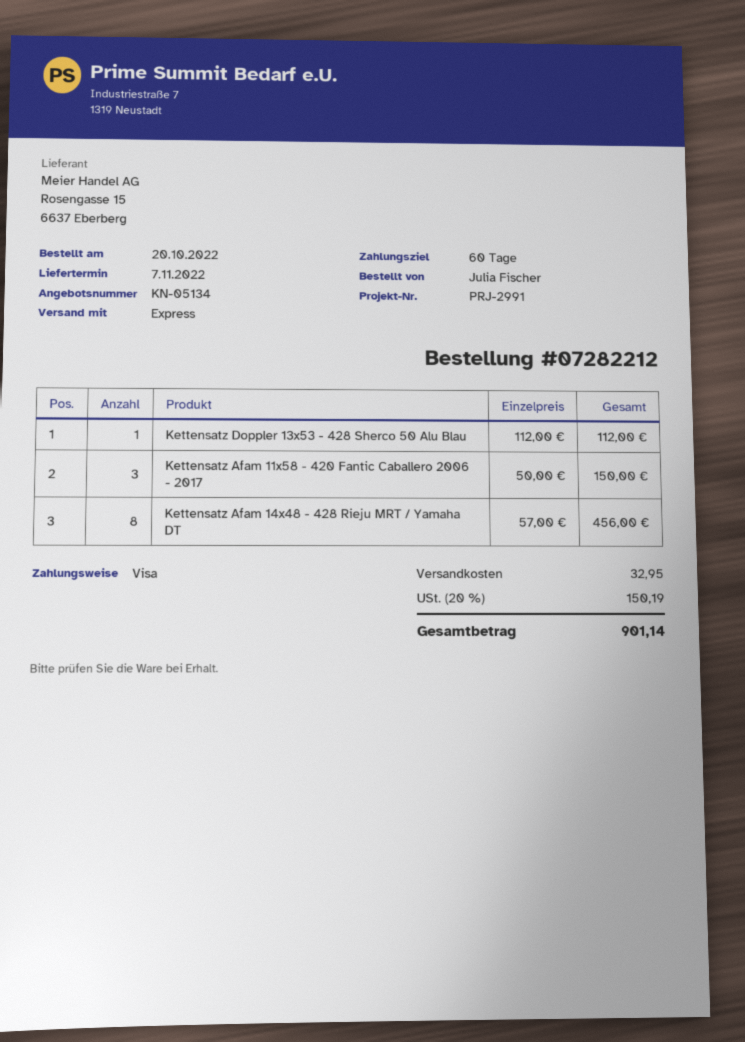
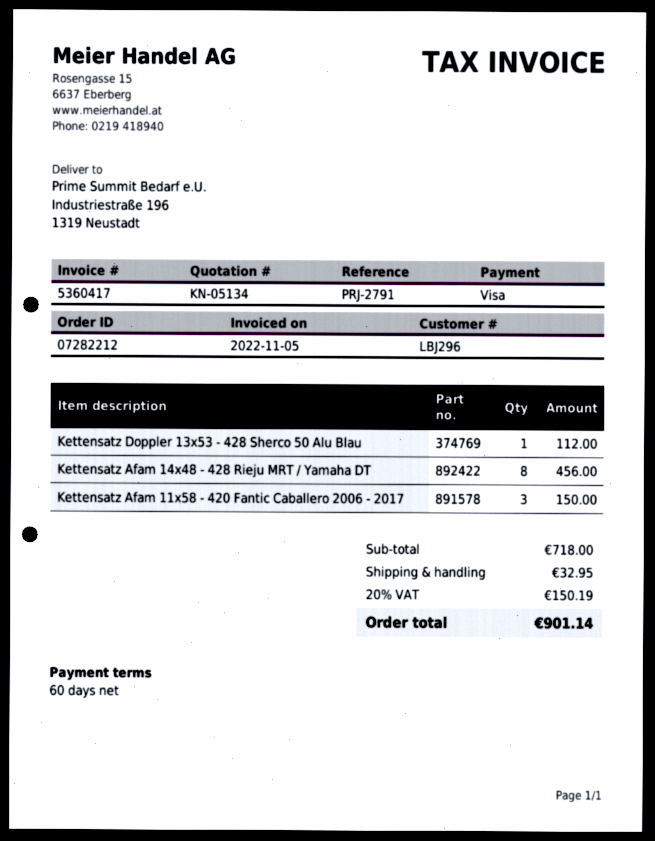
reference: PRJ-2991 -> PRJ-2791

